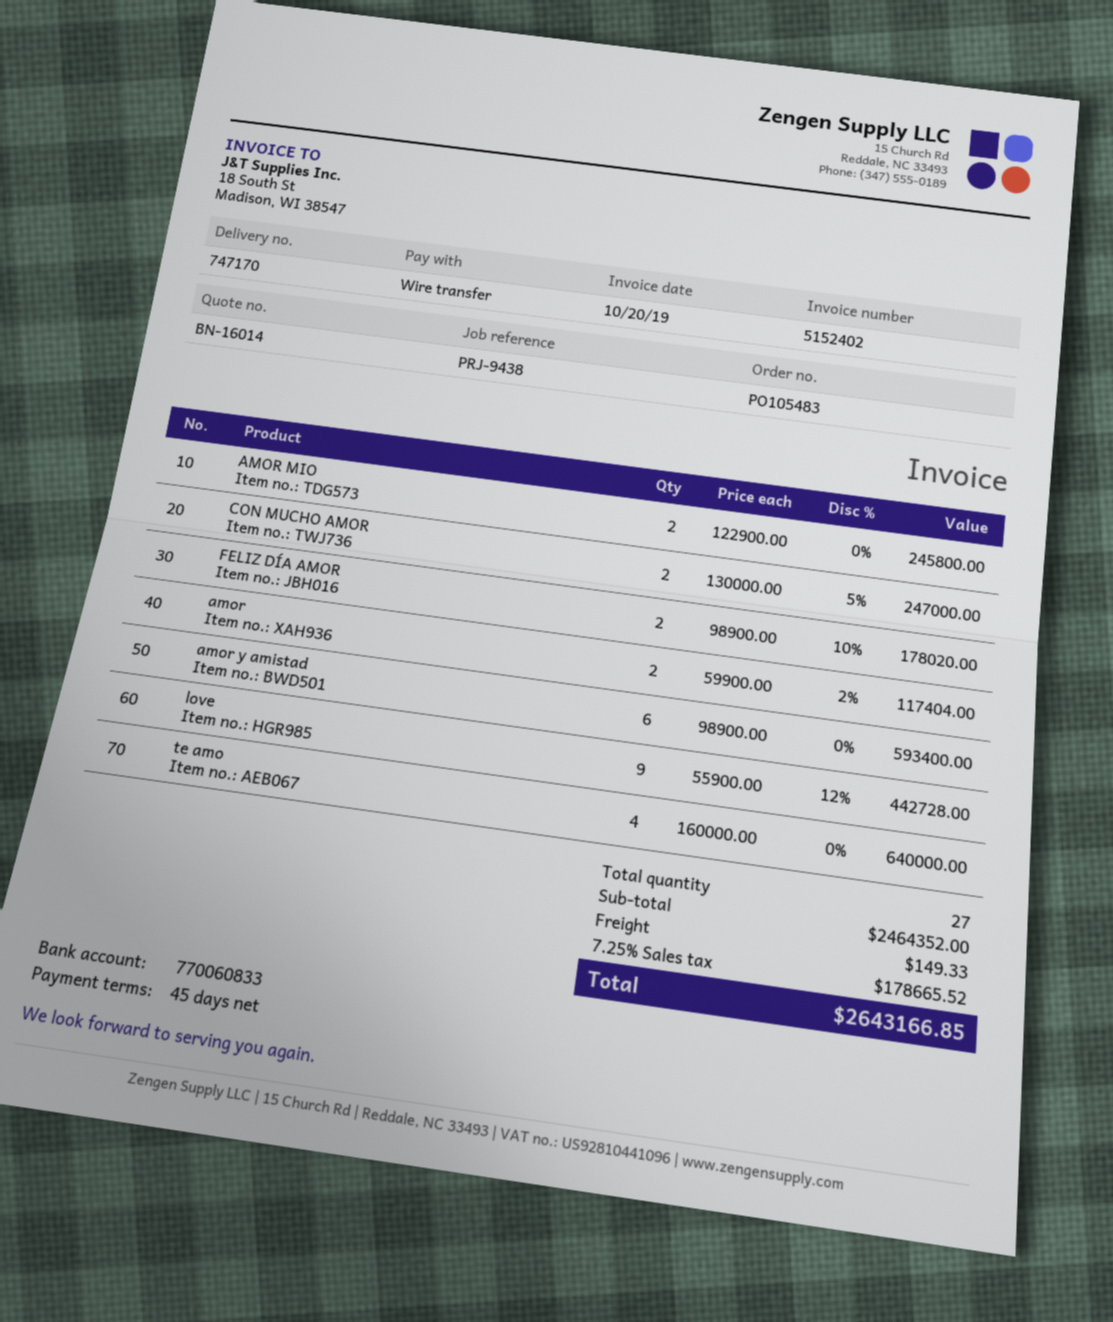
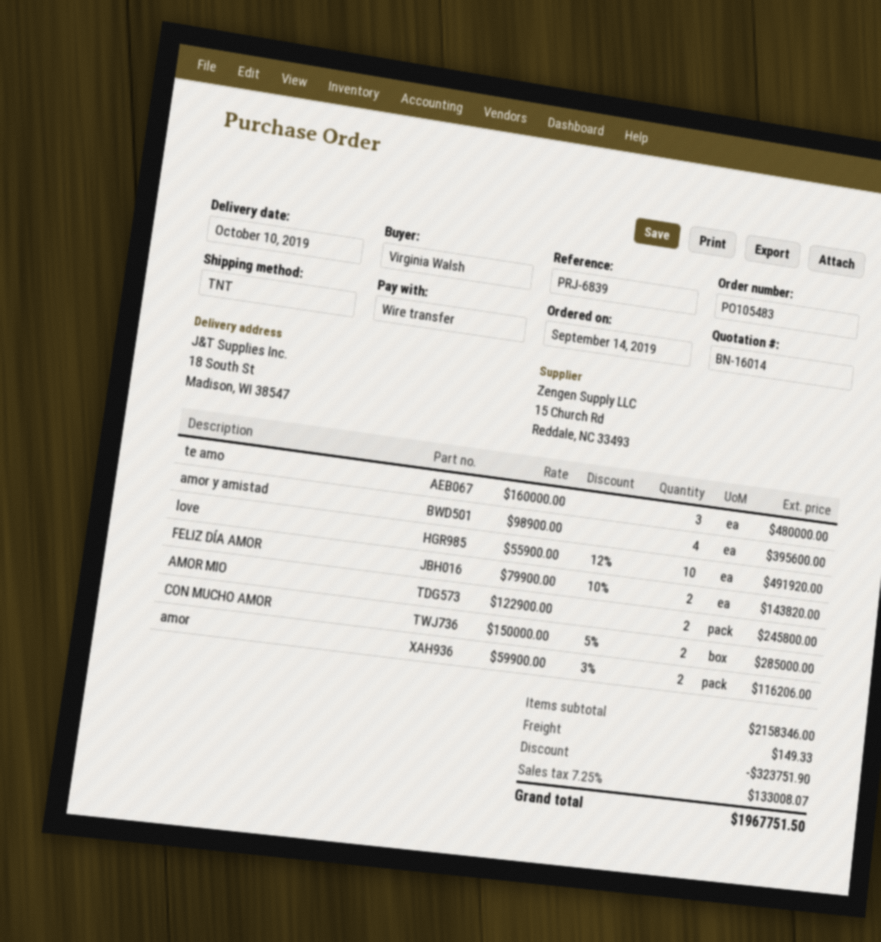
reference: PRJ-9438 -> PRJ-6839
CON MUCHO AMOR: 2 x 130000.00 - 5% = 247000.00 -> 2 x 150000.00 - 5% = 285000.00
FELIZ DÍA AMOR: 2 x 98900.00 - 10% = 178020.00 -> 2 x 79900.00 - 10% = 143820.00
amor: 2 x 59900.00 - 2% = 117404.00 -> 2 x 59900.00 - 3% = 116206.00
amor y amistad: 6 x 98900.00 = 593400.00 -> 4 x 98900.00 = 395600.00
love: 9 x 55900.00 - 12% = 442728.00 -> 10 x 55900.00 - 12% = 491920.00
te amo: 4 x 160000.00 = 640000.00 -> 3 x 160000.00 = 480000.00
subtotal: 2464352.00 -> 2158346.00
discount: none -> 323751.90
tax: 7.25% = 178665.52 -> 7.25% = 133008.07
total: 2643166.85 -> 1967751.50

